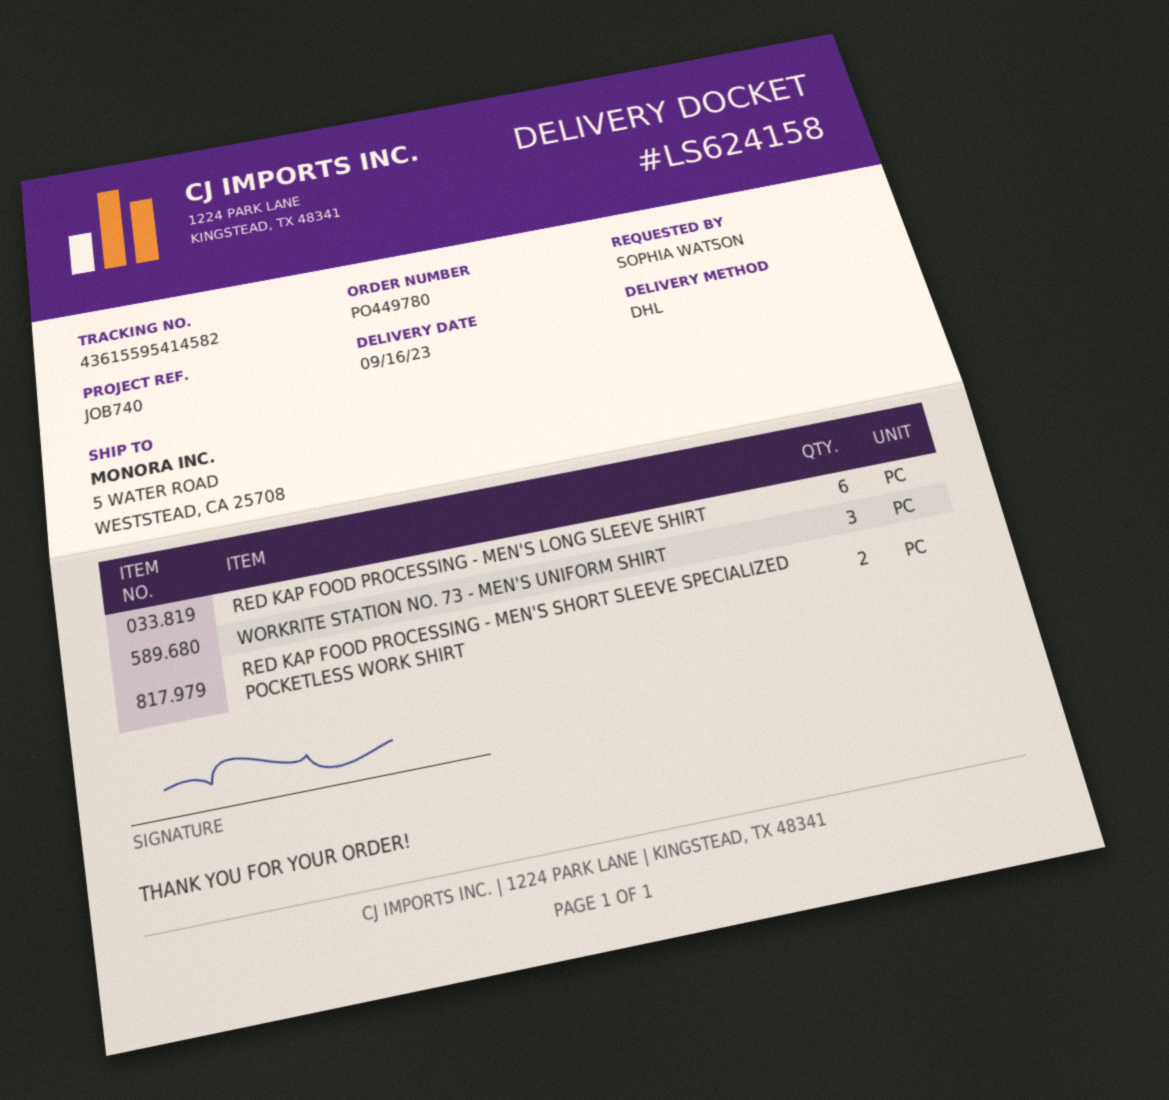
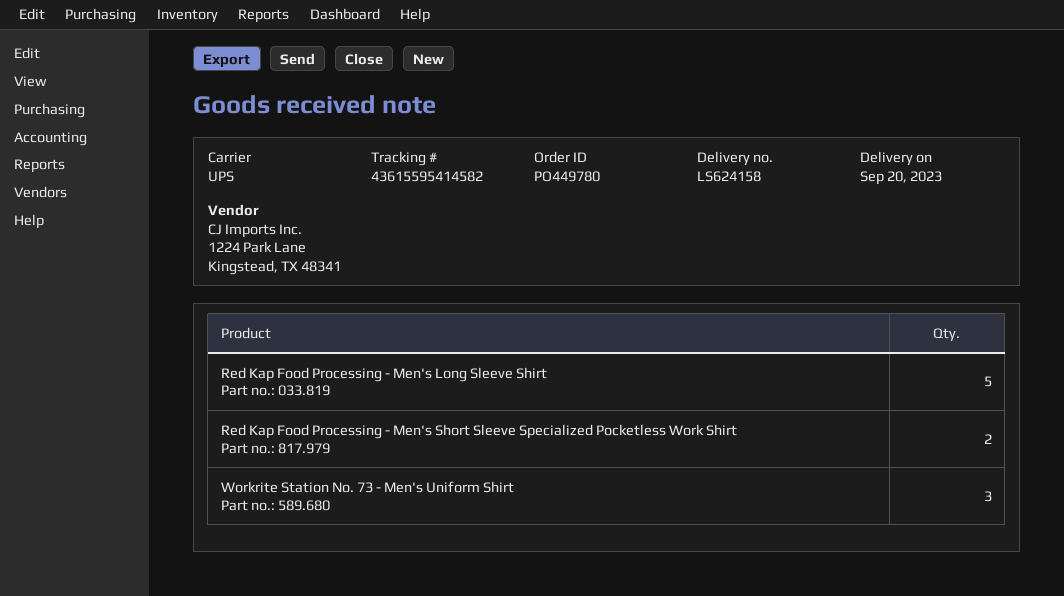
delivery date: 2023-09-16 -> 2023-09-20
shipping method: DHL -> UPS
RED KAP FOOD PROCESSING - MEN'S LONG SLEEVE SHIRT: 6 -> 5

